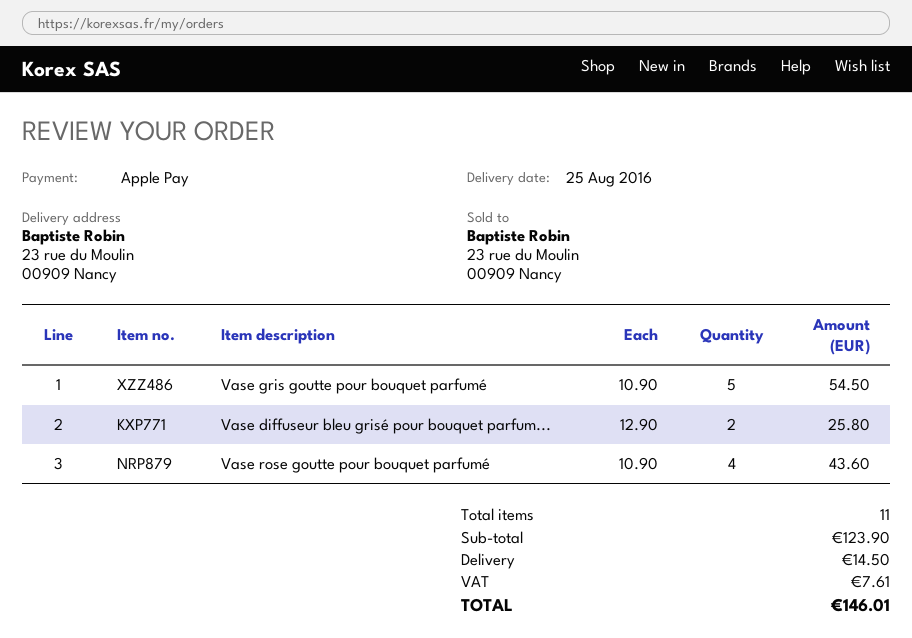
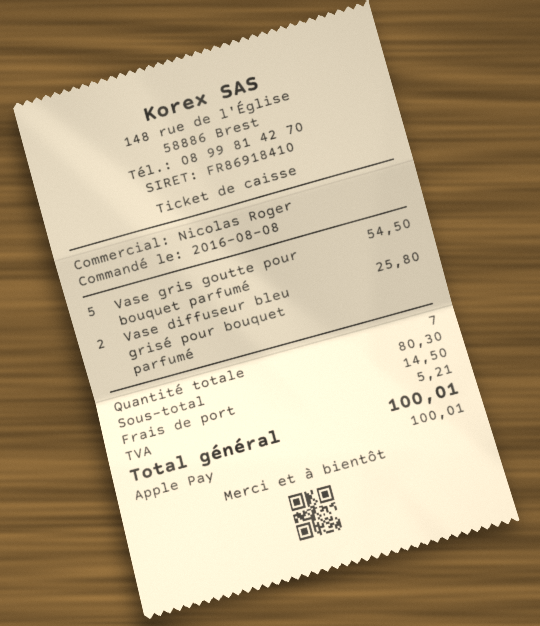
Vase rose goutte pour bouquet parfumé: 4 for 43.60 -> none
total quantity: 11 -> 7
subtotal: 123.90 -> 80.30
tax: 7.61 -> 5.21
total: 146.01 -> 100.01

